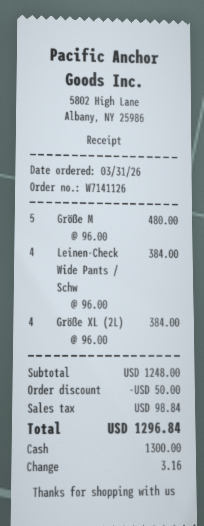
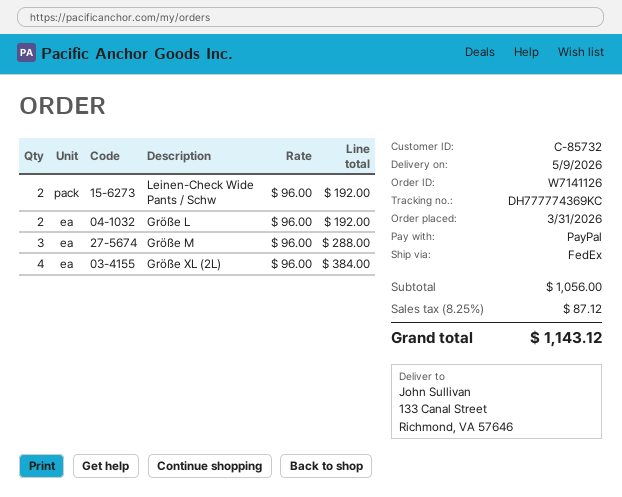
payment method: cash -> PayPal
Größe M: 5 x 96.00 = 480.00 -> 3 x 96.00 = 288.00
Leinen-Check Wide Pants / Schw: 4 x 96.00 = 384.00 -> 2 x 96.00 = 192.00
Größe L: none -> 2 x 96.00 = 192.00
subtotal: 1248.00 -> 1056.00
discount: 50.00 -> none
tax: 98.84 -> 87.12
total: 1296.84 -> 1143.12

